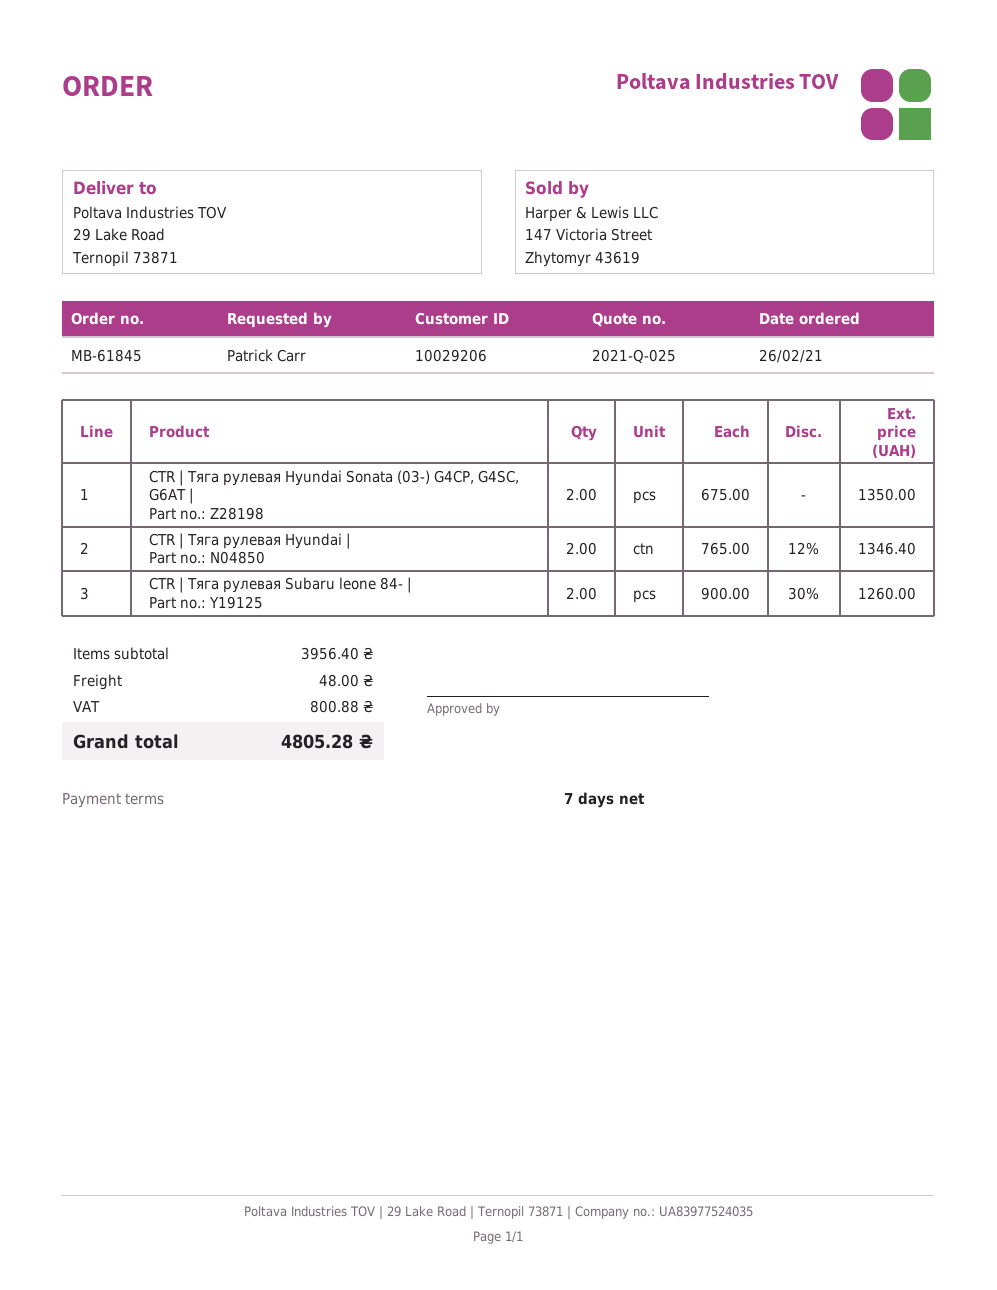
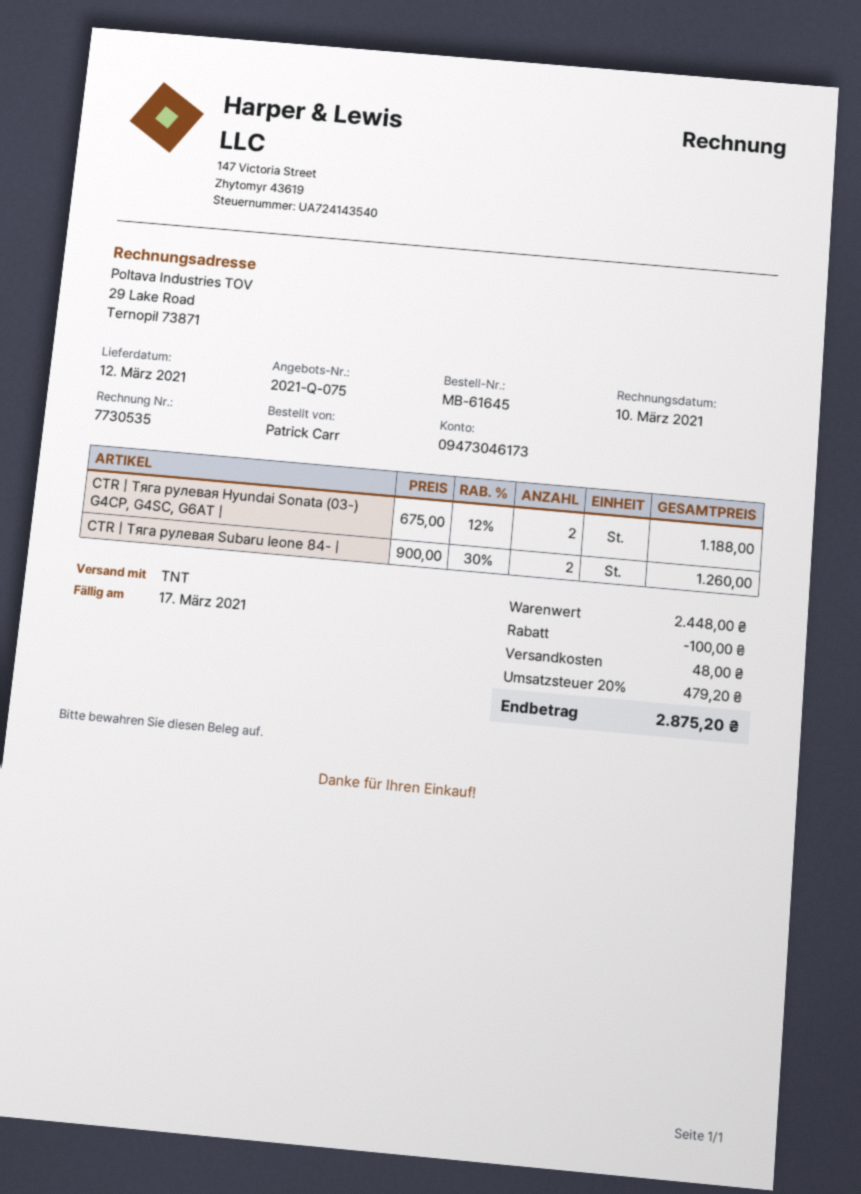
quote number: 2021-Q-025 -> 2021-Q-075
order number: MB-61845 -> MB-61645
CTR | Тяга рулевая Hyundai Sonata (03-) G4CP, G4SC, G6AT |: 2 x 675.00 = 1350.00 -> 2 x 675.00 - 12% = 1188.00
CTR | Тяга рулевая Hyundai |: 2 x 765.00 - 12% = 1346.40 -> none
subtotal: 3956.40 -> 2448.00
discount: none -> 100.00
tax: 800.88 -> 479.20
total: 4805.28 -> 2875.20

